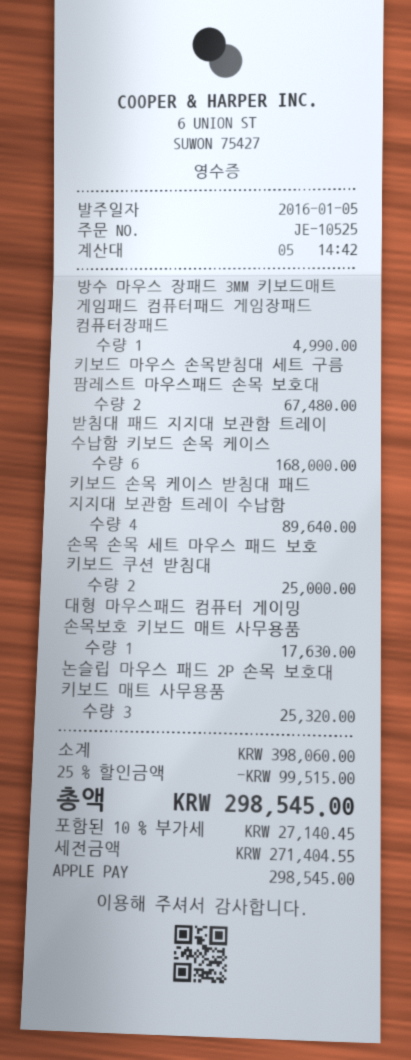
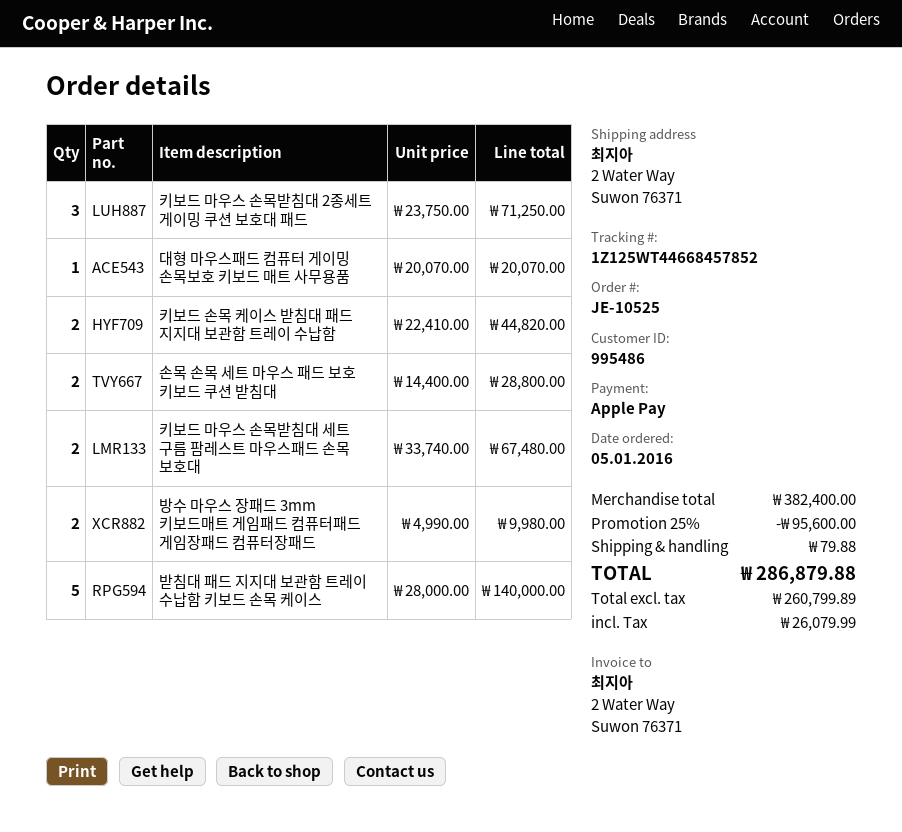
방수 마우스 장패드 3MM 키보드매트 게임패드 컴퓨터패드 게임장패드 컴퓨터장패드: 1 for 4990.00 -> 2 for 9980.00
받침대 패드 지지대 보관함 트레이 수납함 키보드 손목 케이스: 6 for 168000.00 -> 5 for 140000.00
키보드 손목 케이스 받침대 패드 지지대 보관함 트레이 수납함: 4 for 89640.00 -> 2 for 44820.00
손목 손목 세트 마우스 패드 보호 키보드 쿠션 받침대: 2 for 25000.00 -> 2 for 28800.00
대형 마우스패드 컴퓨터 게이밍 손목보호 키보드 매트 사무용품: 1 for 17630.00 -> 1 for 20070.00
논슬립 마우스 패드 2P 손목 보호대 키보드 매트 사무용품: 3 for 25320.00 -> none
키보드 마우스 손목받침대 2종세트 게이밍 쿠션 보호대 패드: none -> 3 for 71250.00
subtotal: 398060.00 -> 382400.00
discount: 25% = 99515.00 -> 25% = 95600.00
shipping: none -> 79.88
net: 271404.55 -> 260799.89
tax: 27140.45 -> 26079.99
total: 298545.00 -> 286879.88

